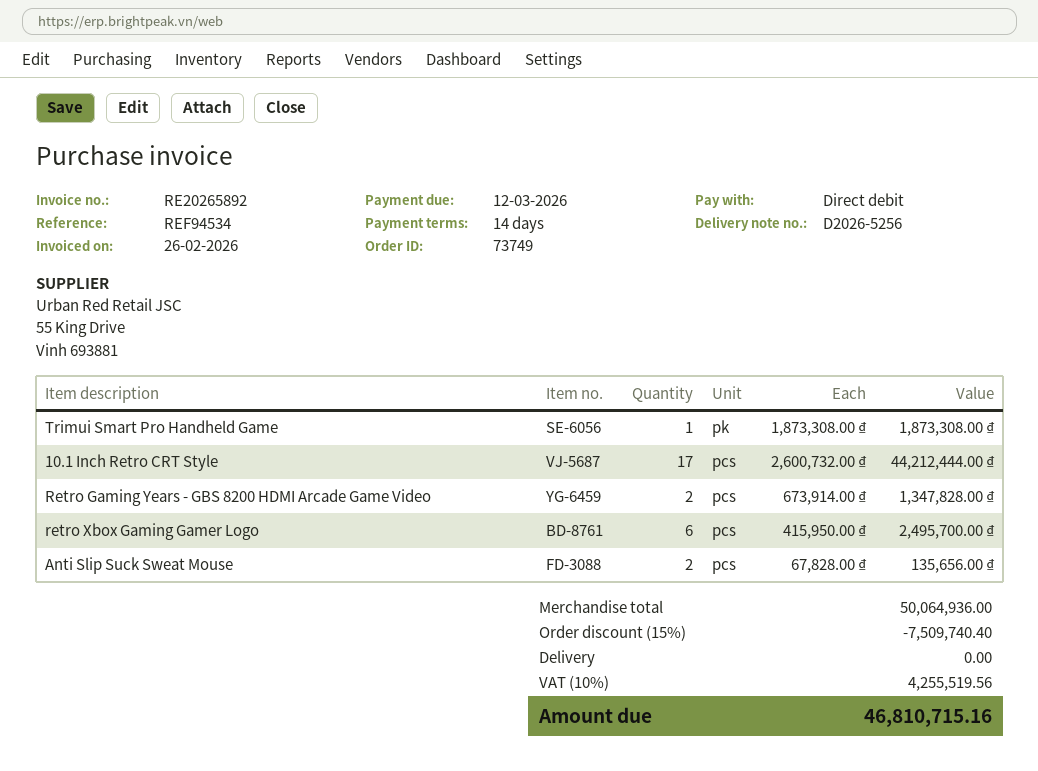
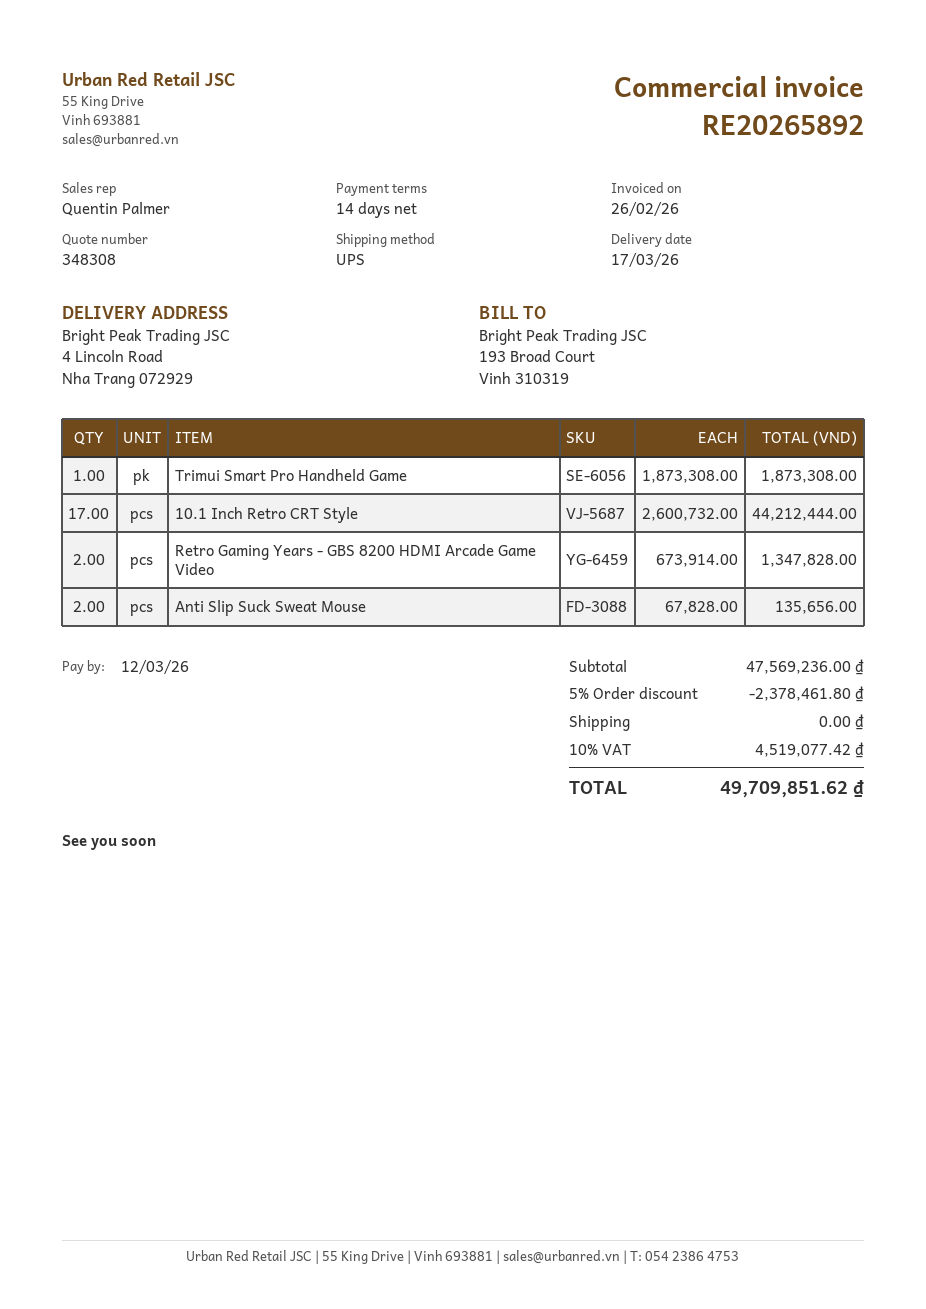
retro Xbox Gaming Gamer Logo: 6 x 415950.00 = 2495700.00 -> none
subtotal: 50064936.00 -> 47569236.00
discount: 15% = 7509740.40 -> 5% = 2378461.80
tax: 10% = 4255519.56 -> 10% = 4519077.42
total: 46810715.16 -> 49709851.62

